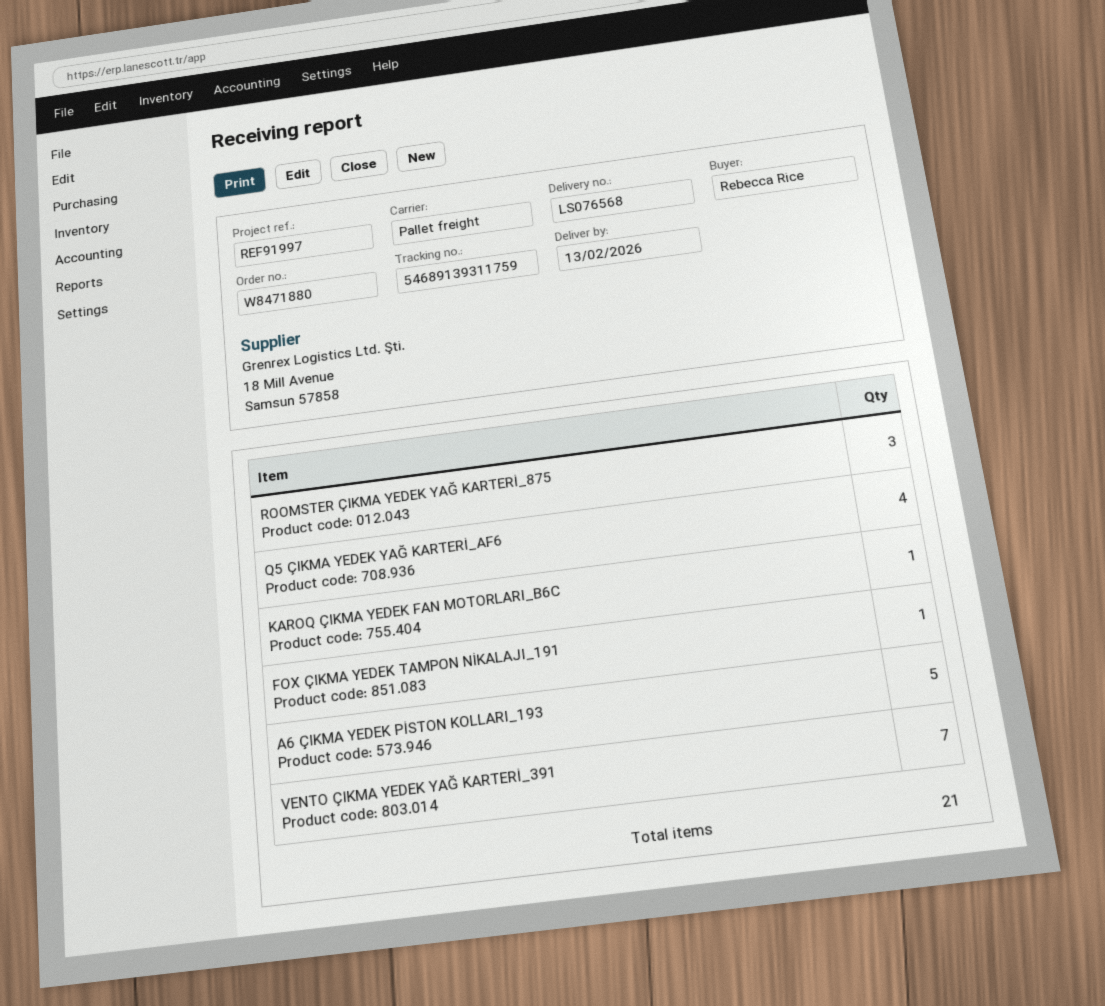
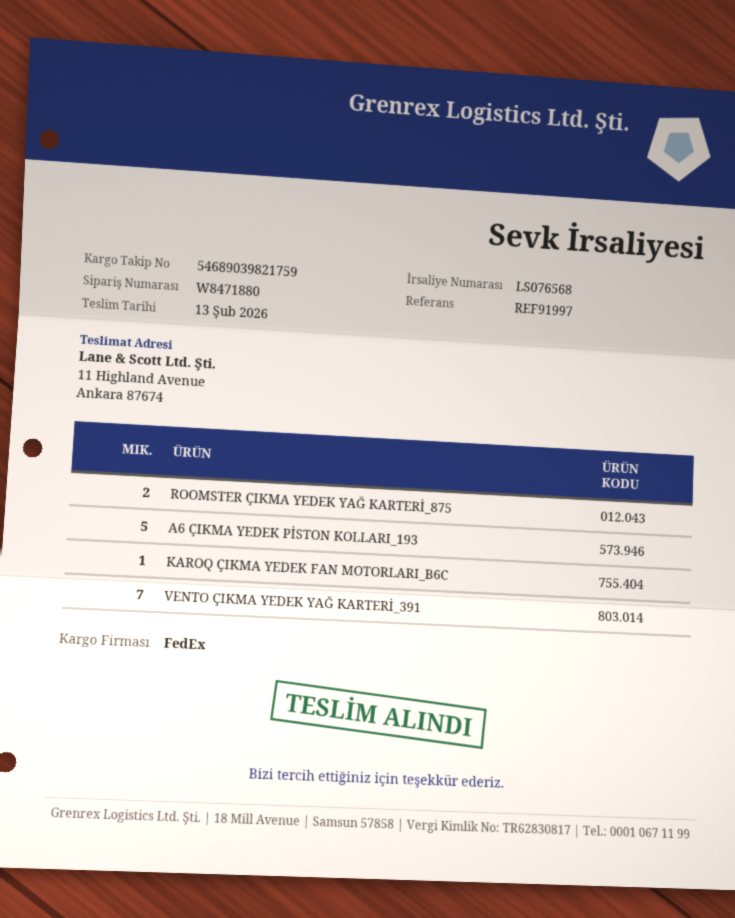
shipping method: pallet freight -> FedEx
tracking number: 54689139311759 -> 54689039821759
ROOMSTER ÇIKMA YEDEK YAĞ KARTERİ_875: 3 -> 2
Q5 ÇIKMA YEDEK YAĞ KARTERİ_AF6: 4 -> none
FOX ÇIKMA YEDEK TAMPON NİKALAJI_191: 1 -> none

